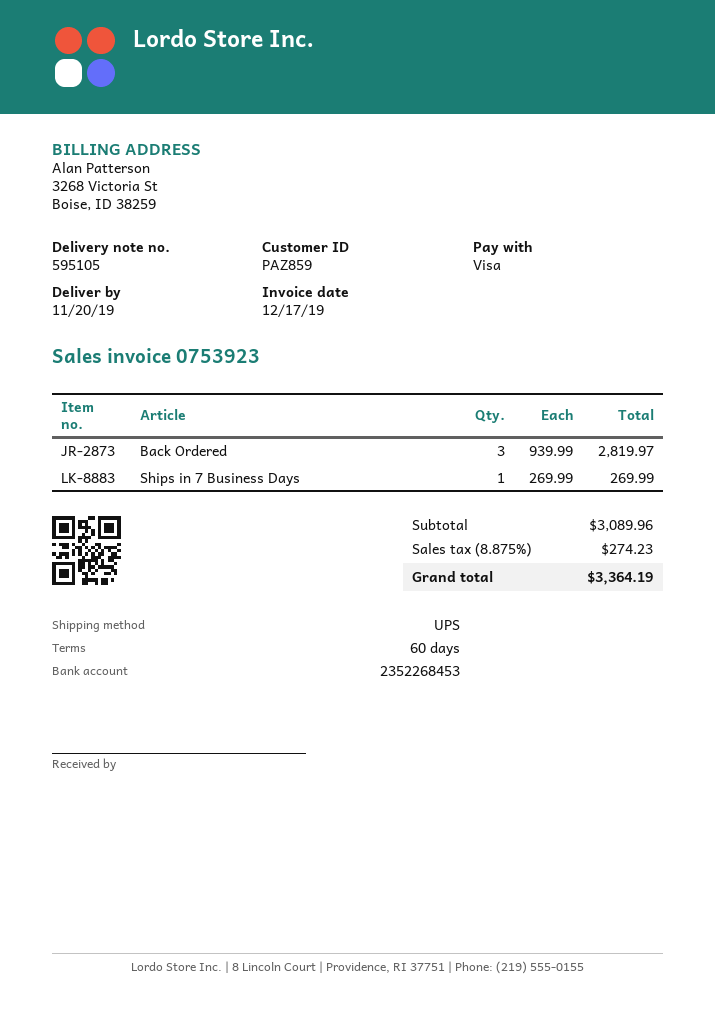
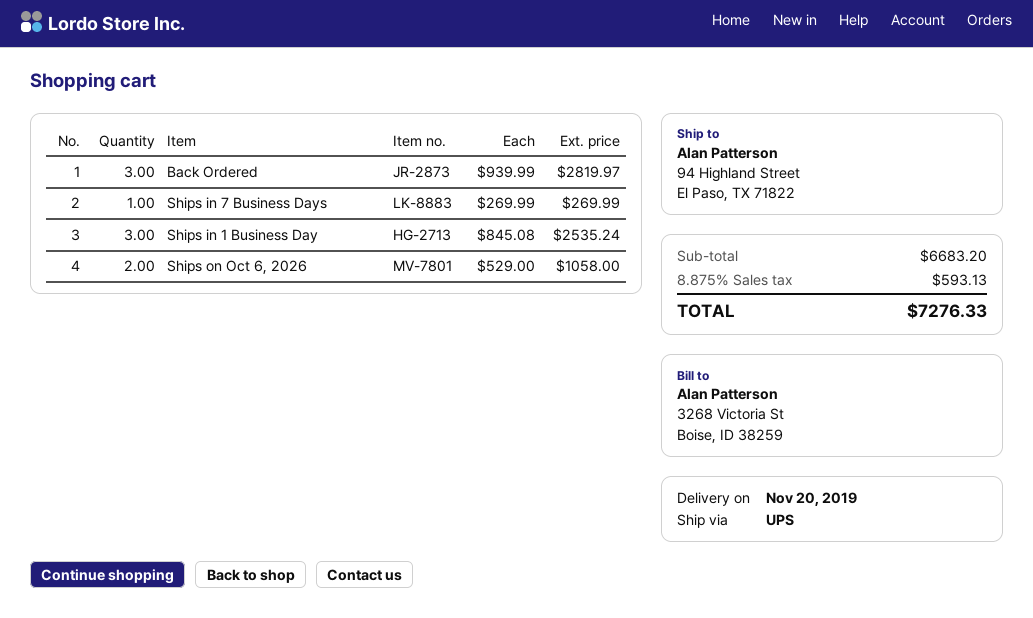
Ships in 1 Business Day: none -> 3 x 845.08 = 2535.24
Ships on Oct 6, 2026: none -> 2 x 529.00 = 1058.00
subtotal: 3089.96 -> 6683.20
tax: 8.875% = 274.23 -> 8.875% = 593.13
total: 3364.19 -> 7276.33

